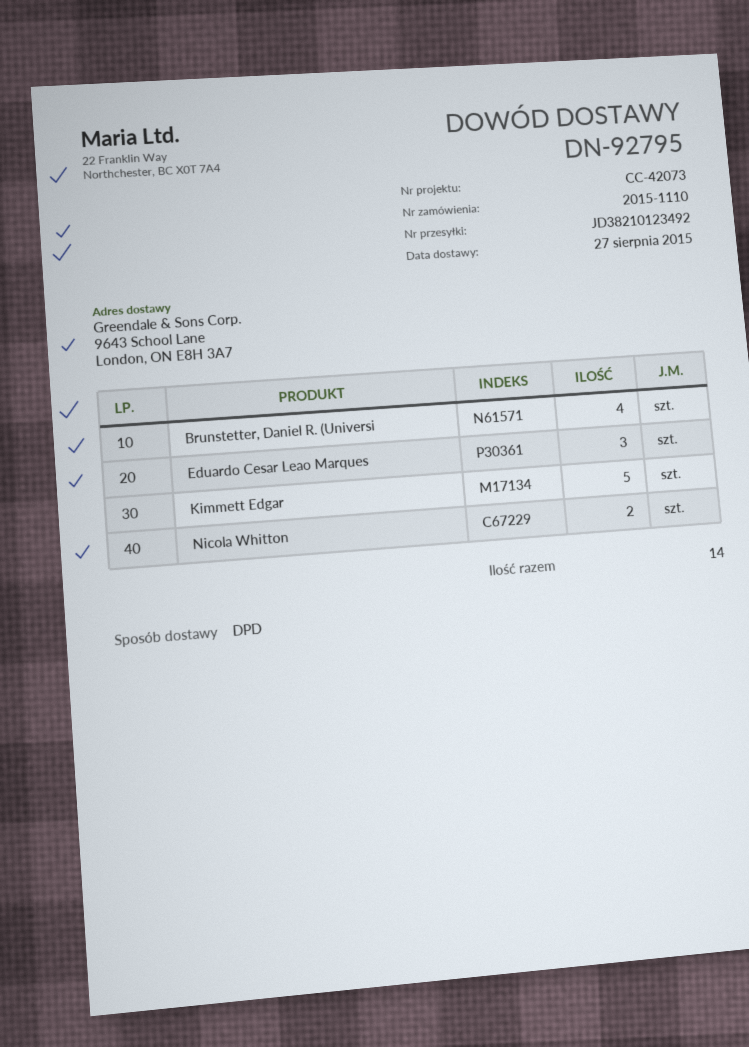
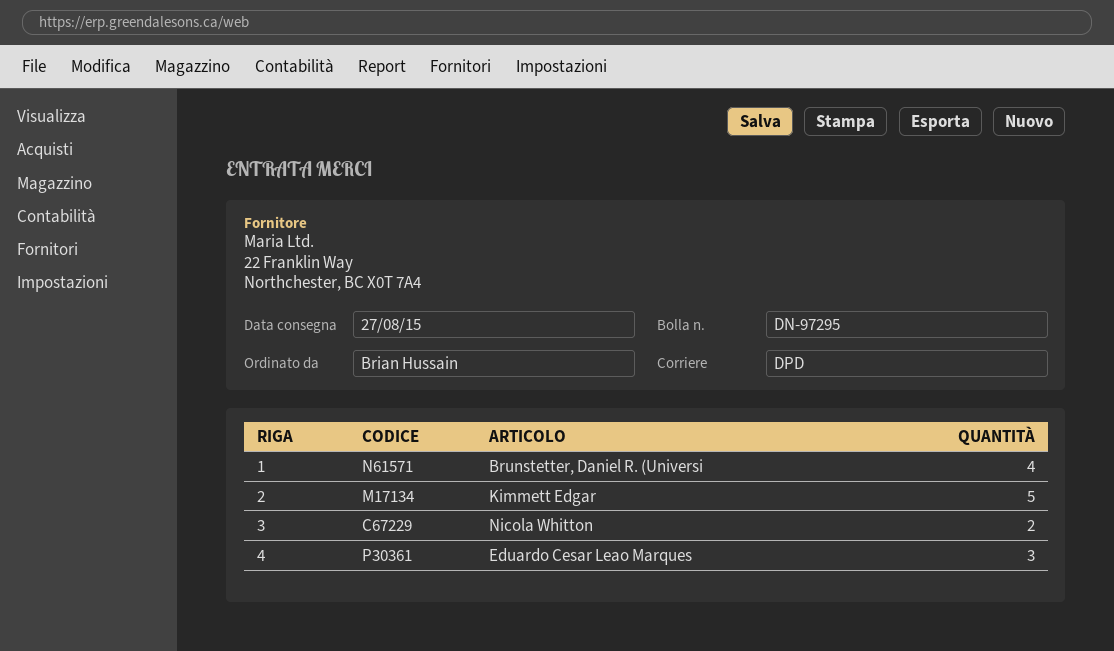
delivery note number: DN-92795 -> DN-97295

